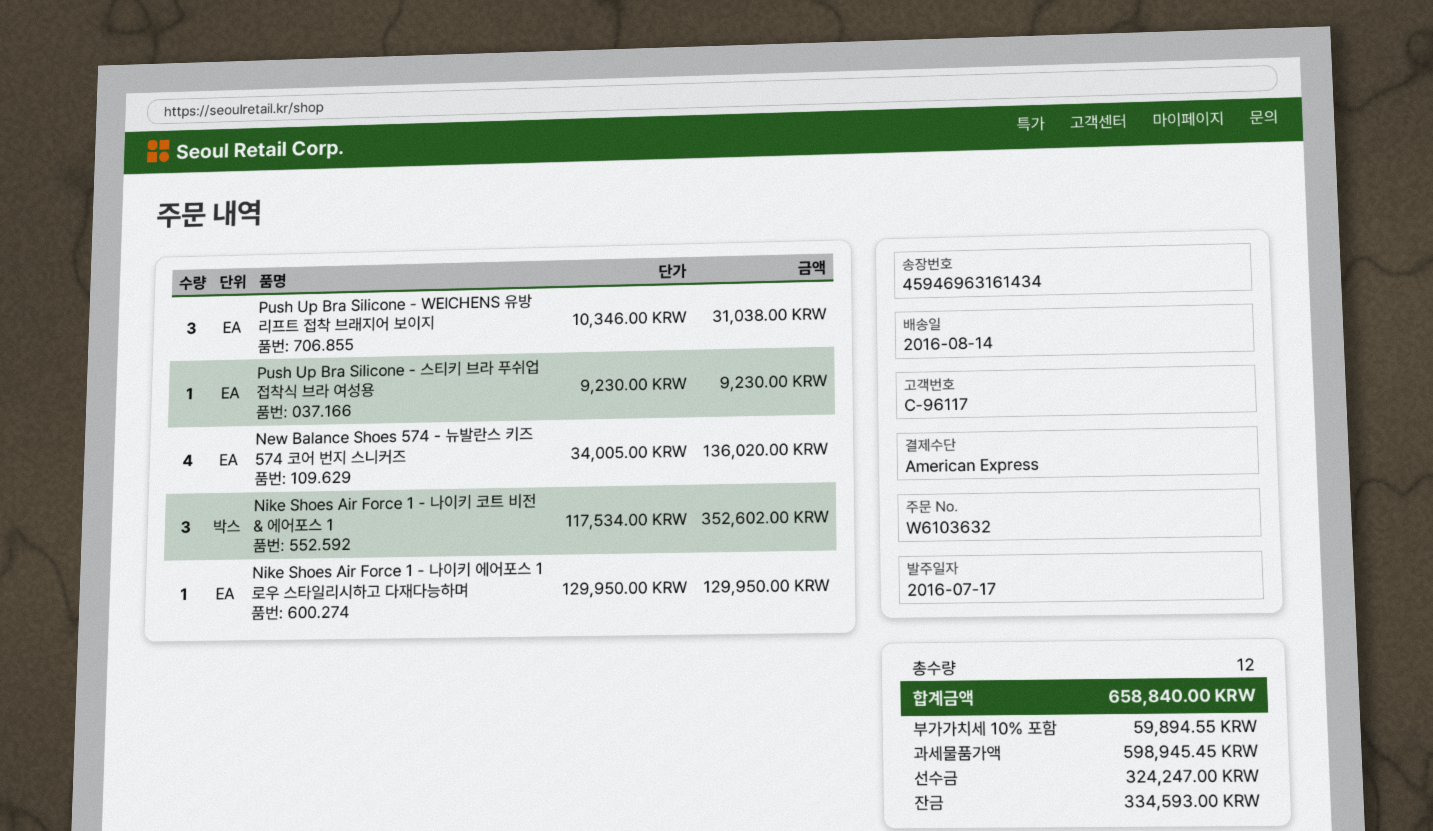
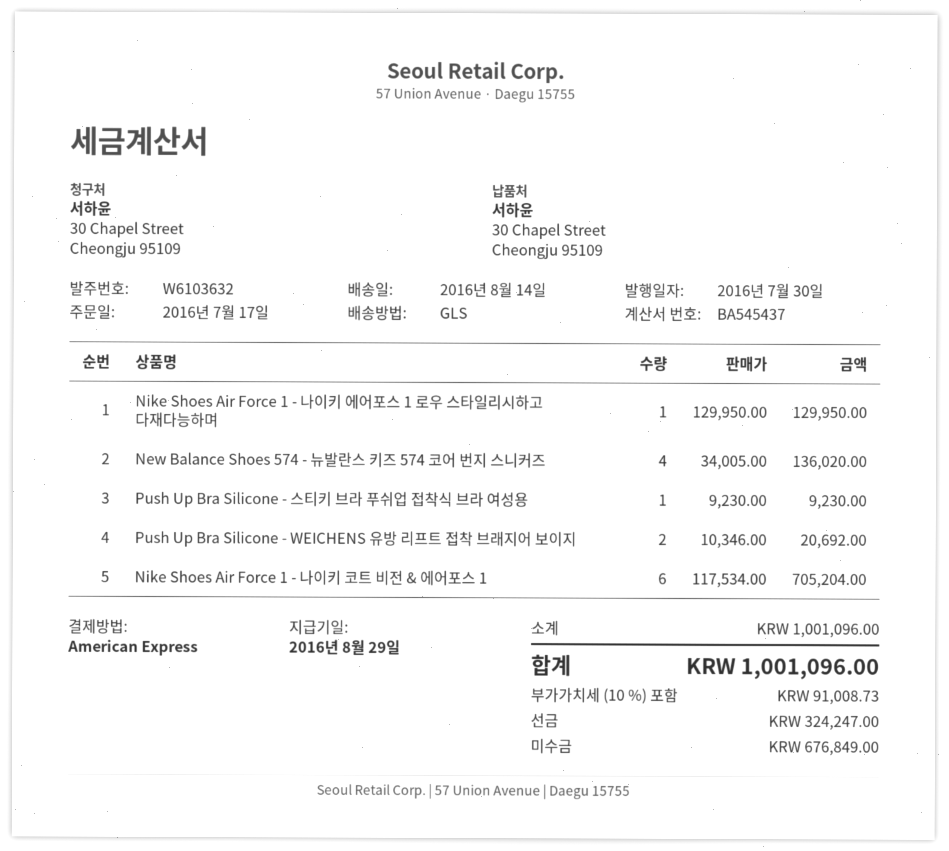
Push Up Bra Silicone - WEICHENS 유방 리프트 접착 브래지어 보이지: 3 x 10346.00 = 31038.00 -> 2 x 10346.00 = 20692.00
Nike Shoes Air Force 1 - 나이키 코트 비전 & 에어포스 1: 3 x 117534.00 = 352602.00 -> 6 x 117534.00 = 705204.00
tax: 10% = 59894.55 -> 10% = 91008.73
total: 658840.00 -> 1001096.00
balance: 334593.00 -> 676849.00

